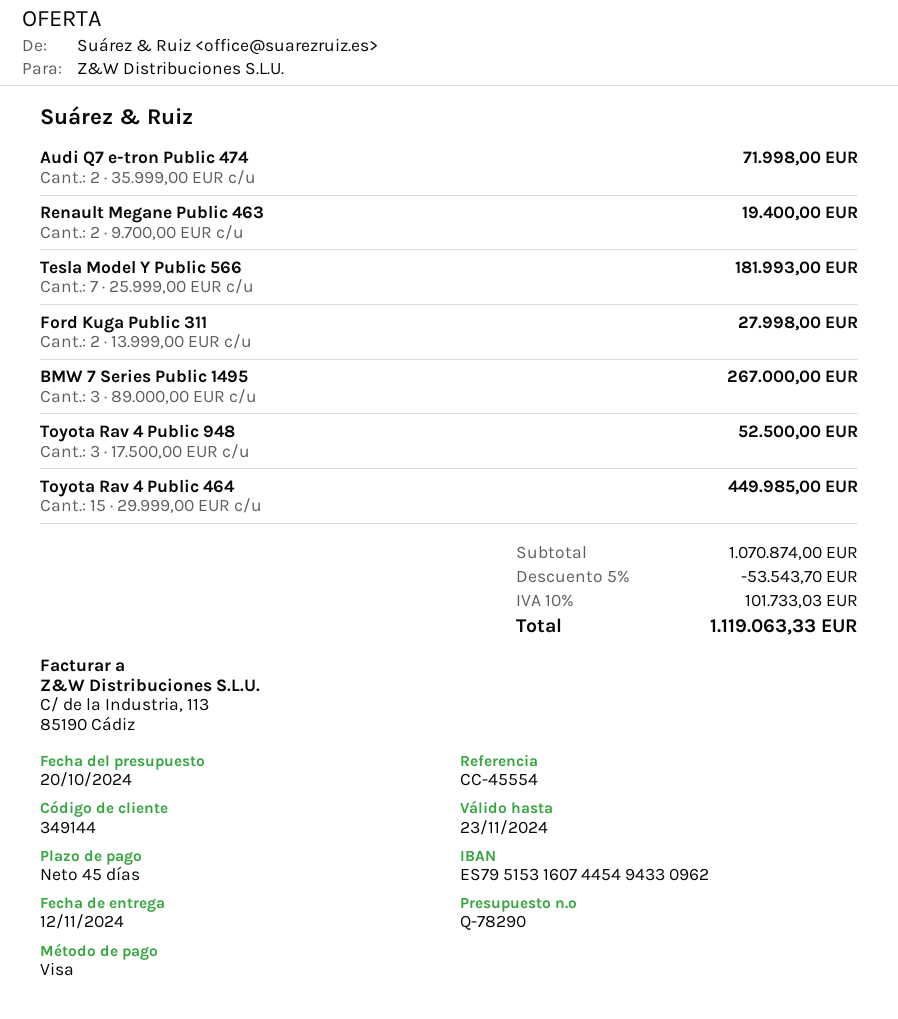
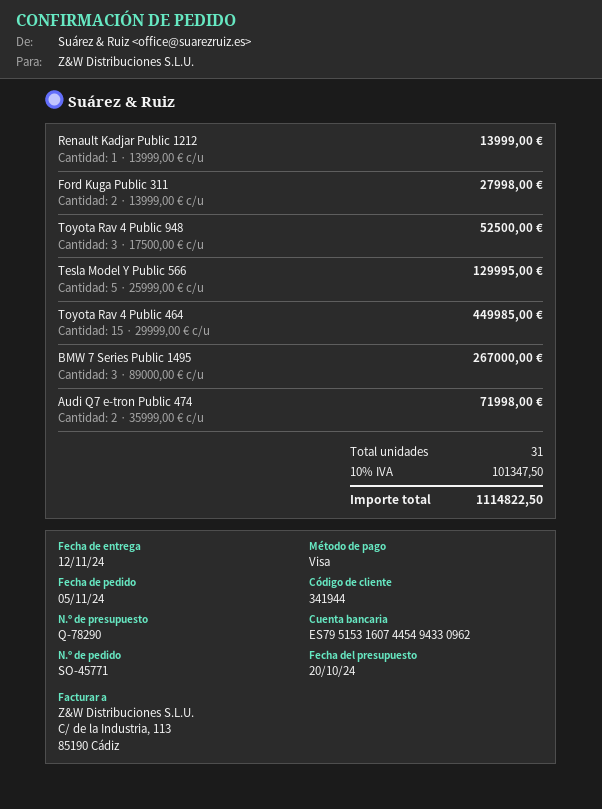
customer number: 349144 -> 341944
Renault Megane Public 463: 2 x 9700.00 = 19400.00 -> none
Tesla Model Y Public 566: 7 x 25999.00 = 181993.00 -> 5 x 25999.00 = 129995.00
Renault Kadjar Public 1212: none -> 1 x 13999.00 = 13999.00
discount: 5% = 53543.70 -> none
tax: 10% = 101733.03 -> 10% = 101347.50
total: 1119063.33 -> 1114822.50

